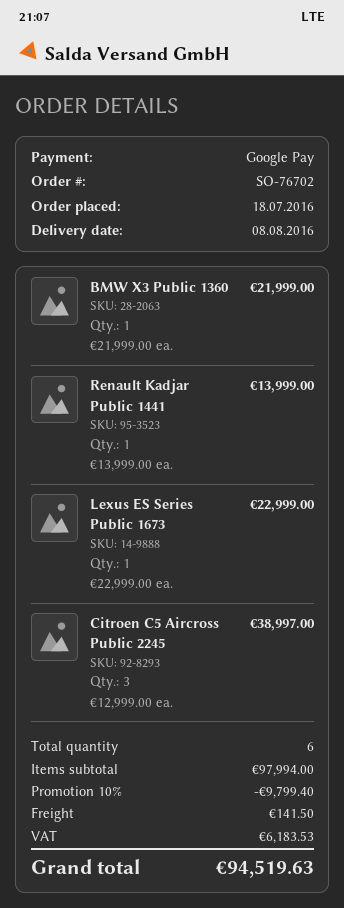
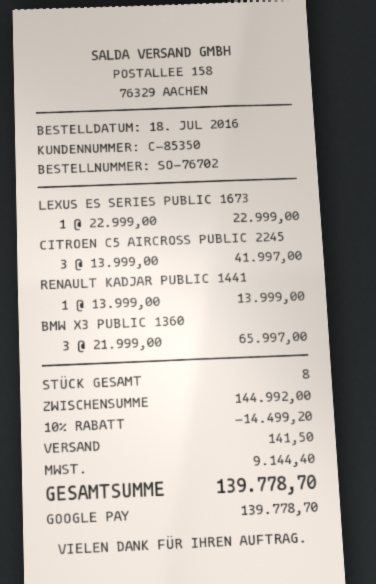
BMW X3 Public 1360: 1 x 21999.00 = 21999.00 -> 3 x 21999.00 = 65997.00
Citroen C5 Aircross Public 2245: 3 x 12999.00 = 38997.00 -> 3 x 13999.00 = 41997.00
total quantity: 6 -> 8
subtotal: 97994.00 -> 144992.00
discount: 10% = 9799.40 -> 10% = 14499.20
tax: 6183.53 -> 9144.40
total: 94519.63 -> 139778.70

